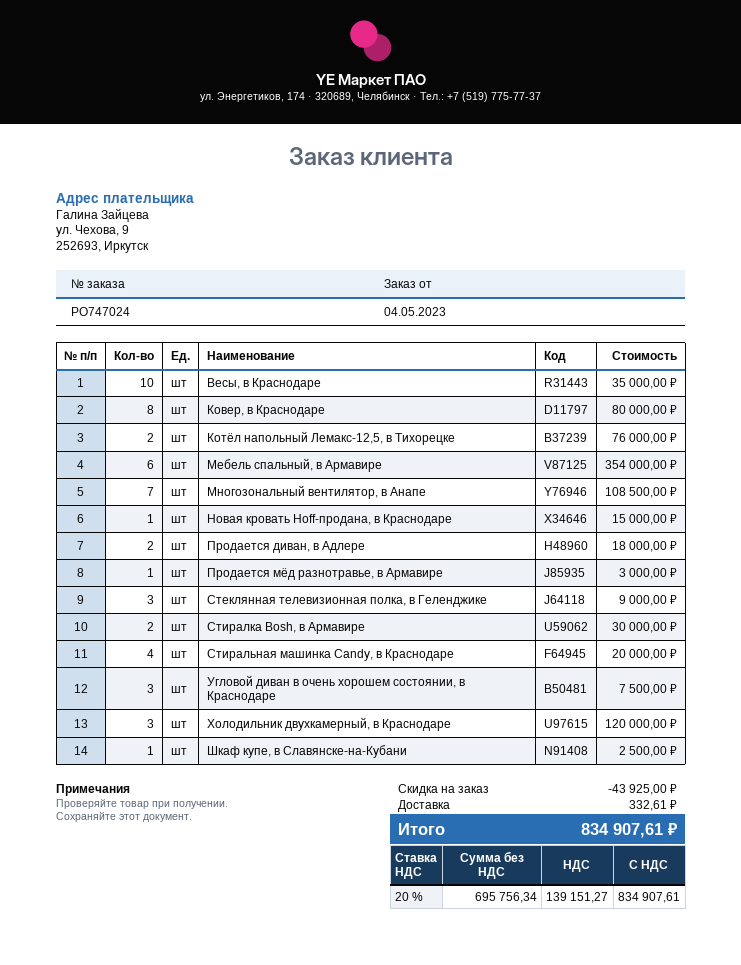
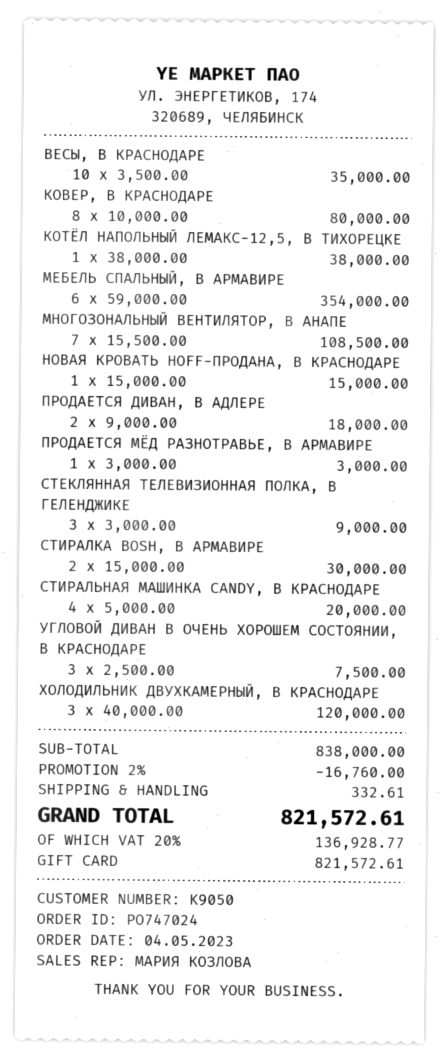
Котёл напольный Лемакс-12,5, в Тихорецке: 2 for 76000.00 -> 1 for 38000.00
Шкаф купе, в Славянске-на-Кубани: 1 for 2500.00 -> none
discount: 43925.00 -> 16760.00
tax: 20% = 139151.27 -> 20% = 136928.77
total: 834907.61 -> 821572.61

